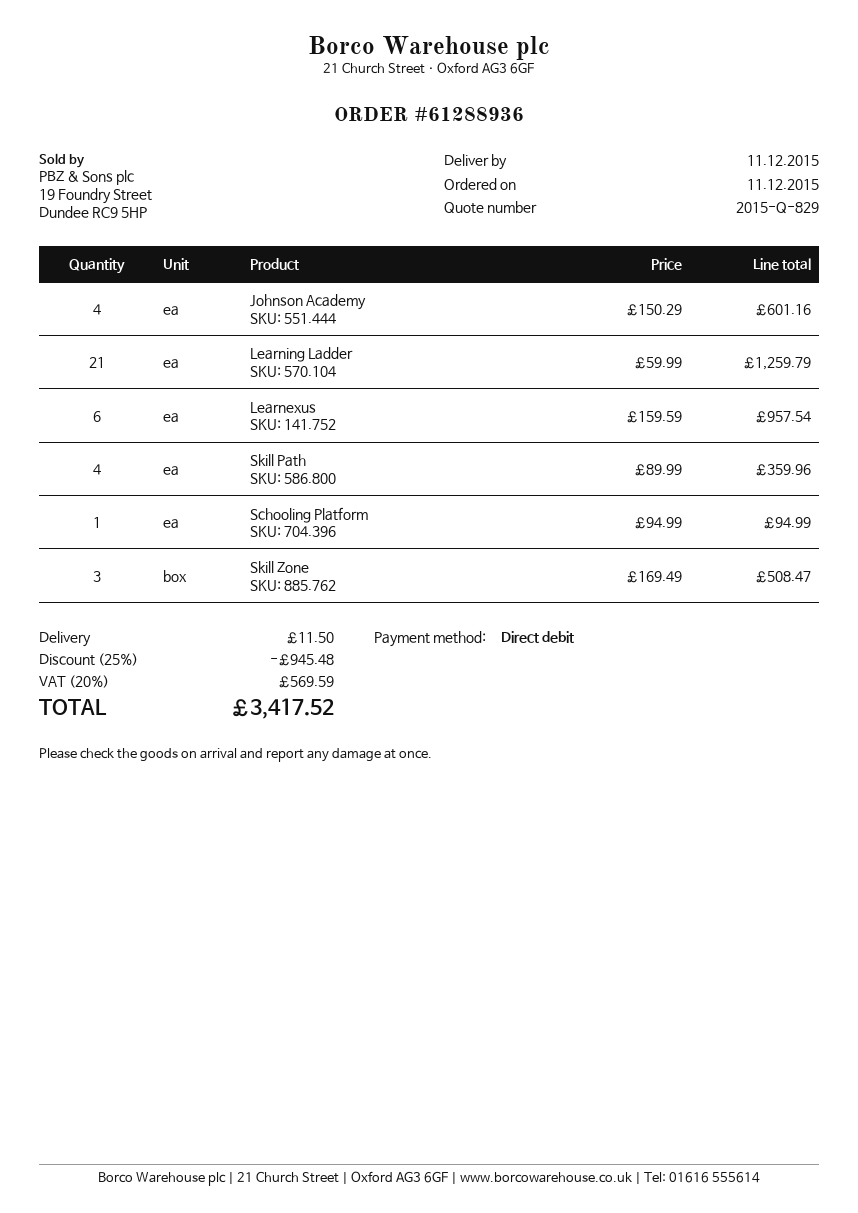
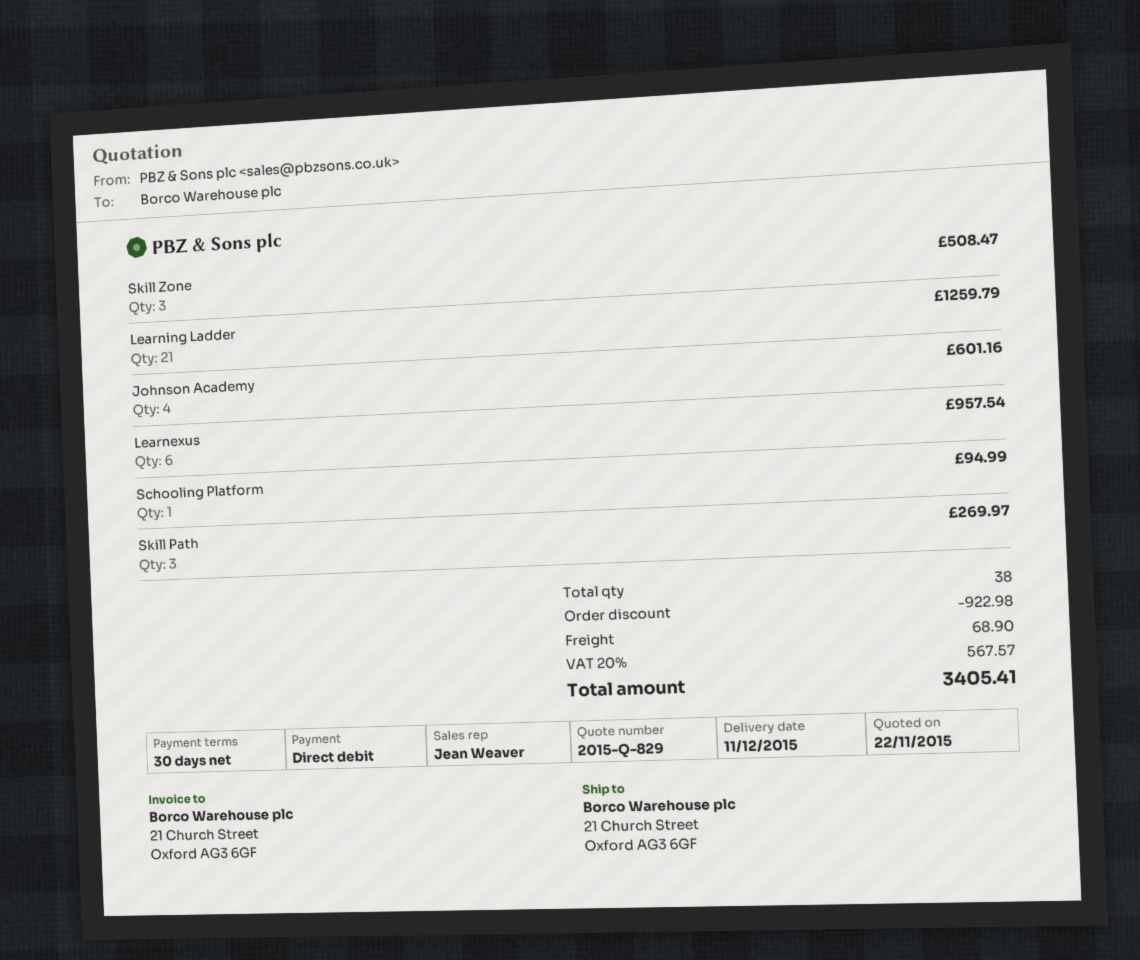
Skill Path: 4 for 359.96 -> 3 for 269.97
discount: 945.48 -> 922.98
shipping: 11.50 -> 68.90
tax: 20% = 569.59 -> 20% = 567.57
total: 3417.52 -> 3405.41

